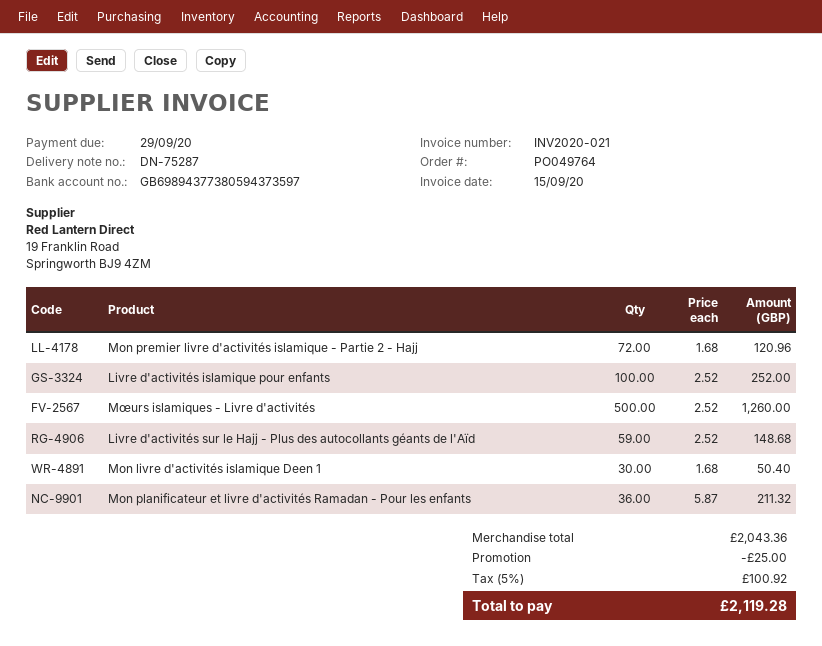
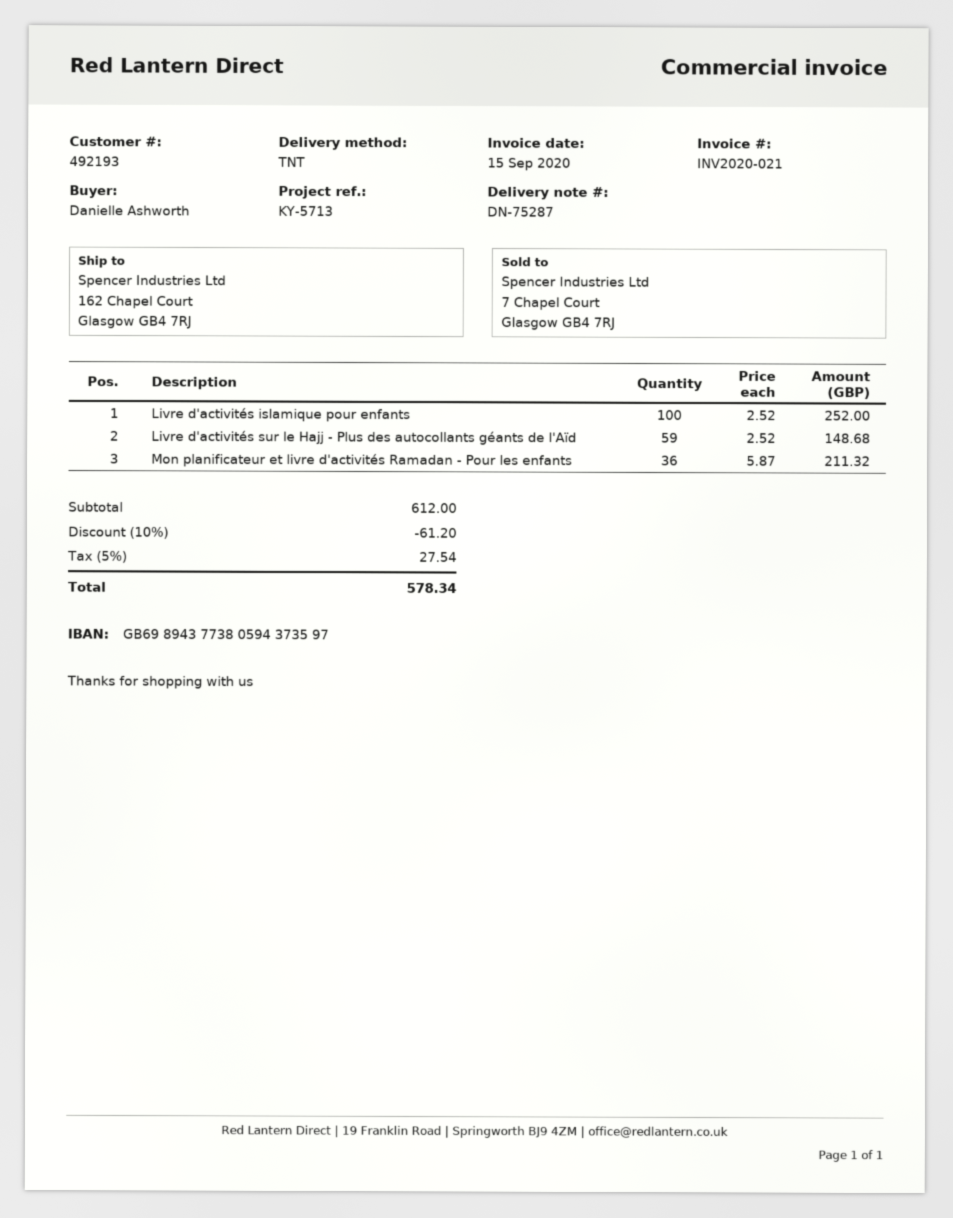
Mon premier livre d'activités islamique - Partie 2 - Hajj: 72 x 1.68 = 120.96 -> none
Mœurs islamiques - Livre d'activités: 500 x 2.52 = 1260.00 -> none
Mon livre d'activités islamique Deen 1: 30 x 1.68 = 50.40 -> none
subtotal: 2043.36 -> 612.00
discount: 25.00 -> 61.20
tax: 5% = 100.92 -> 5% = 27.54
total: 2119.28 -> 578.34

